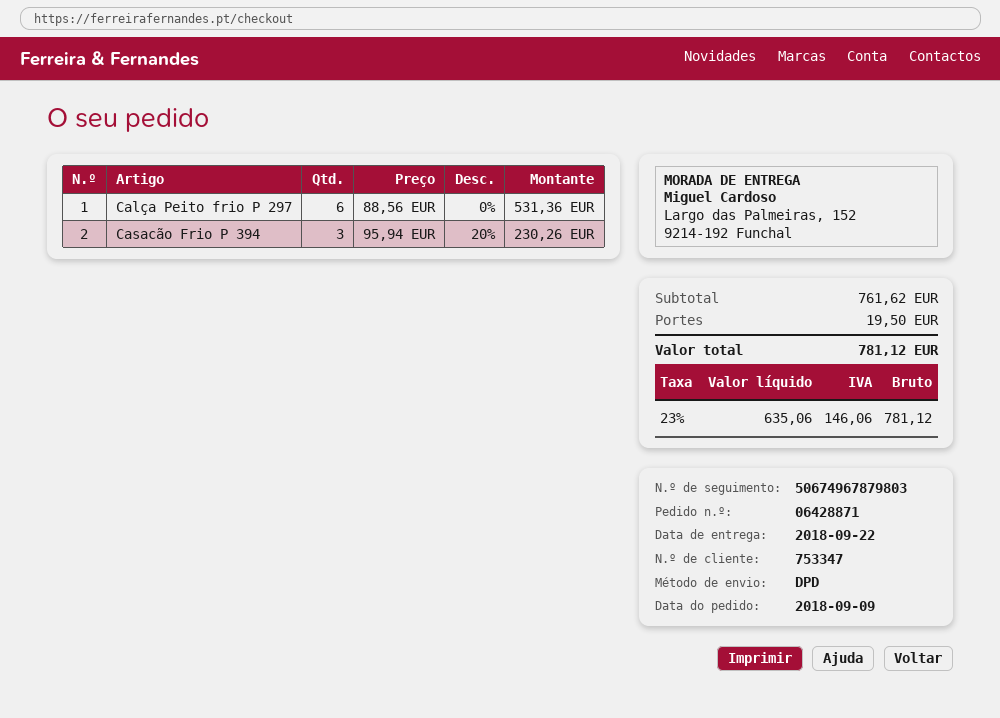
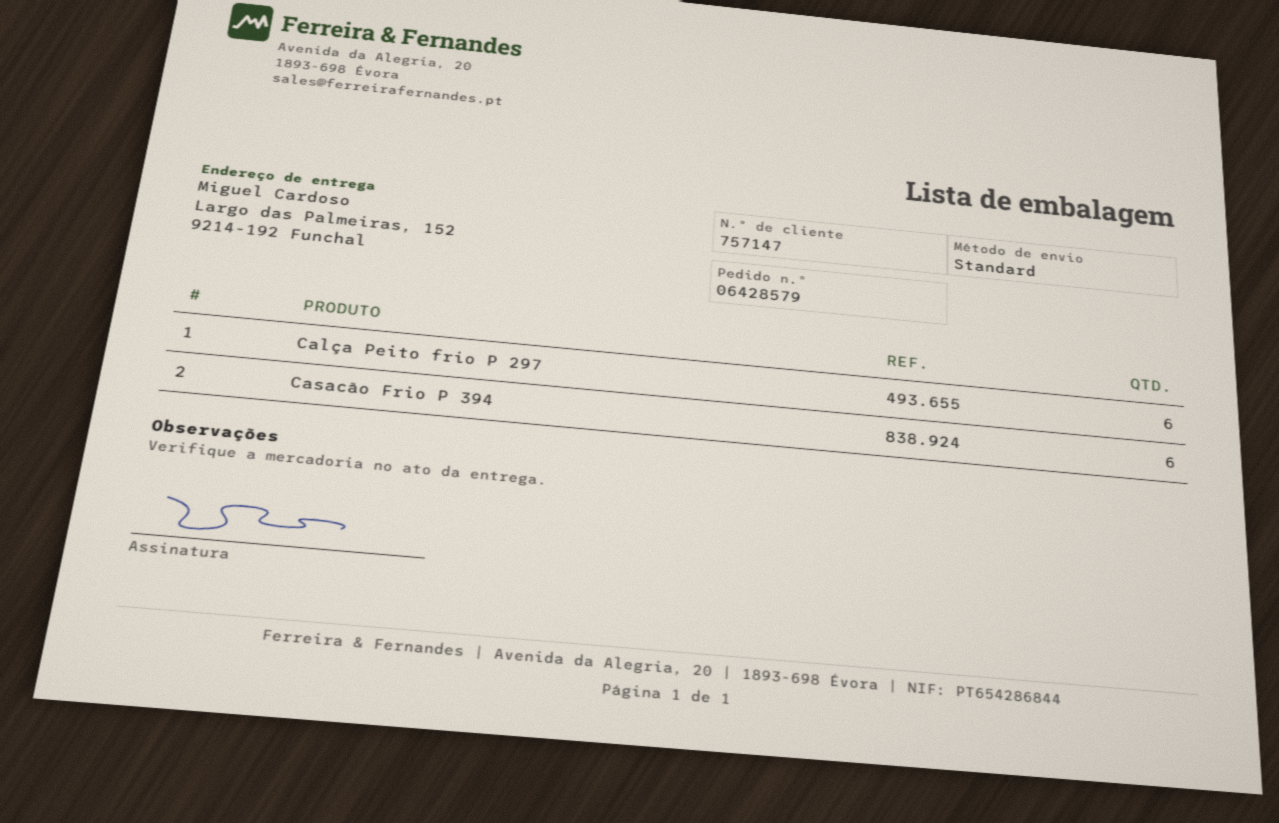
order number: 06428871 -> 06428579
customer number: 753347 -> 757147
shipping method: DPD -> standard
Casacão Frio P 394: 3 -> 6

